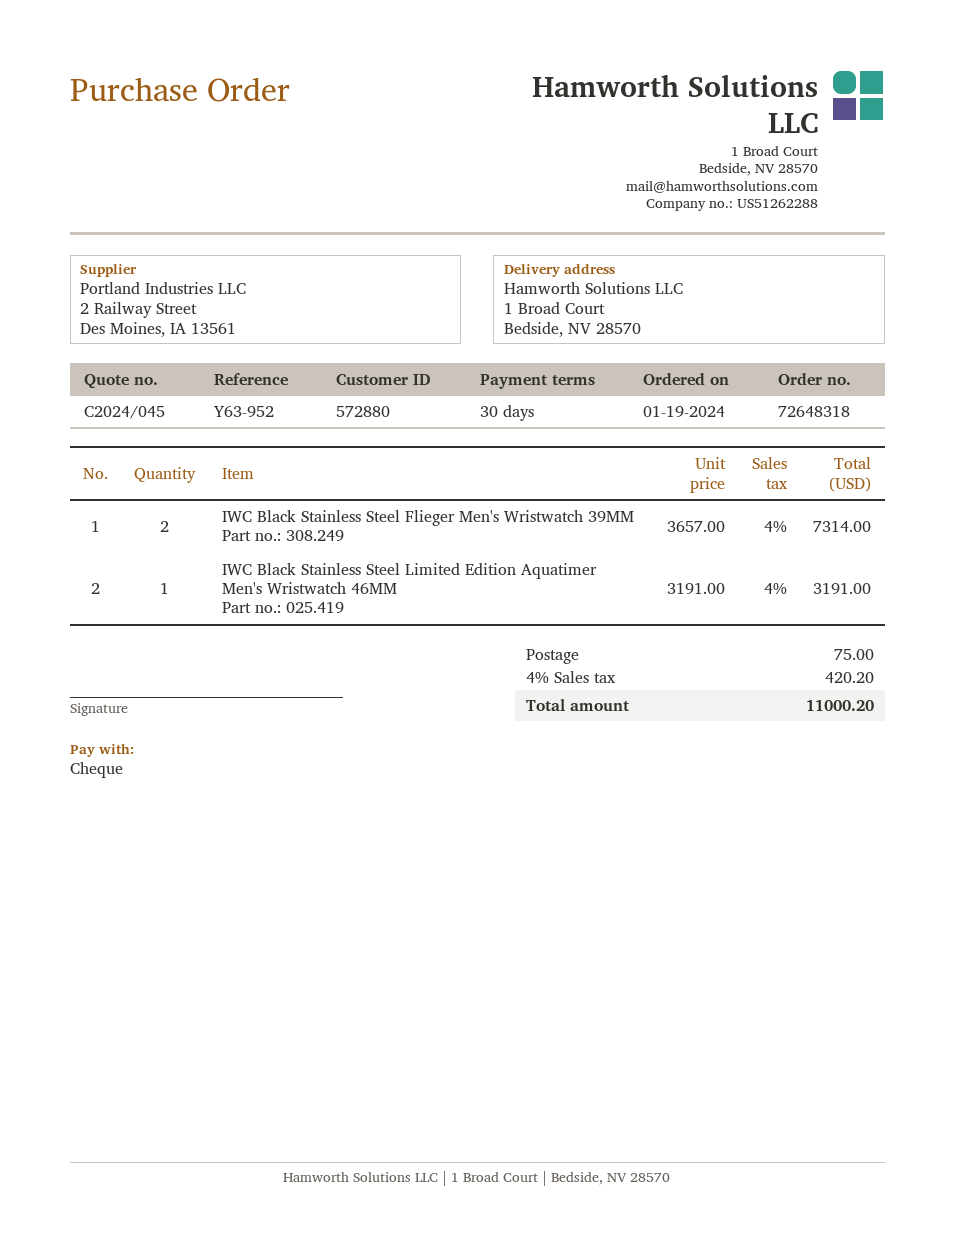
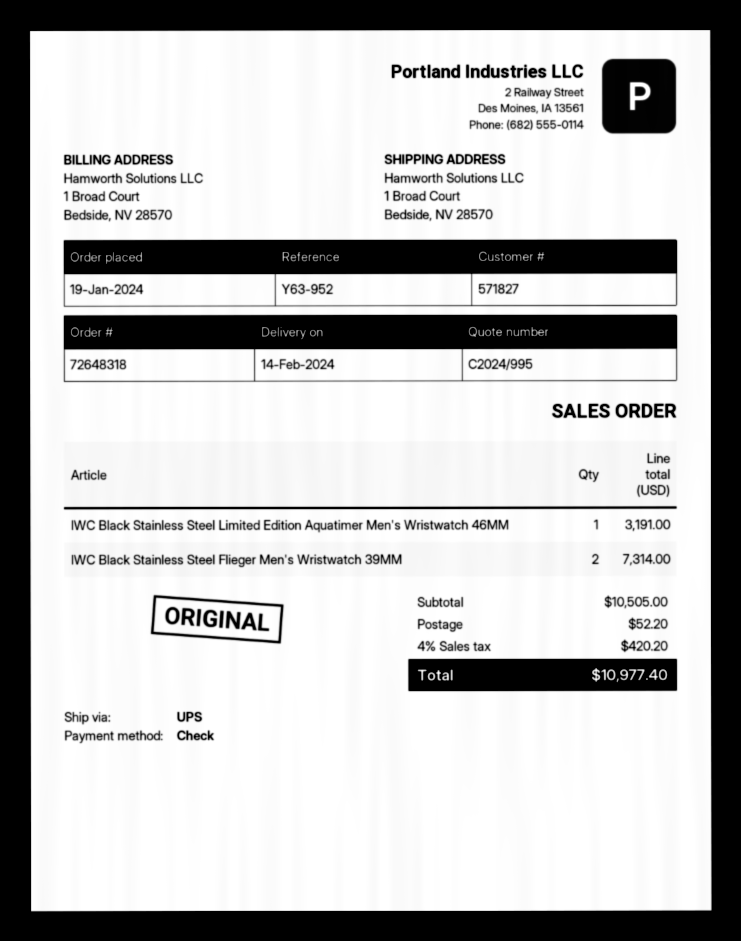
quote number: C2024/045 -> C2024/995
customer number: 572880 -> 571827
shipping: 75.00 -> 52.20
total: 11000.20 -> 10977.40

